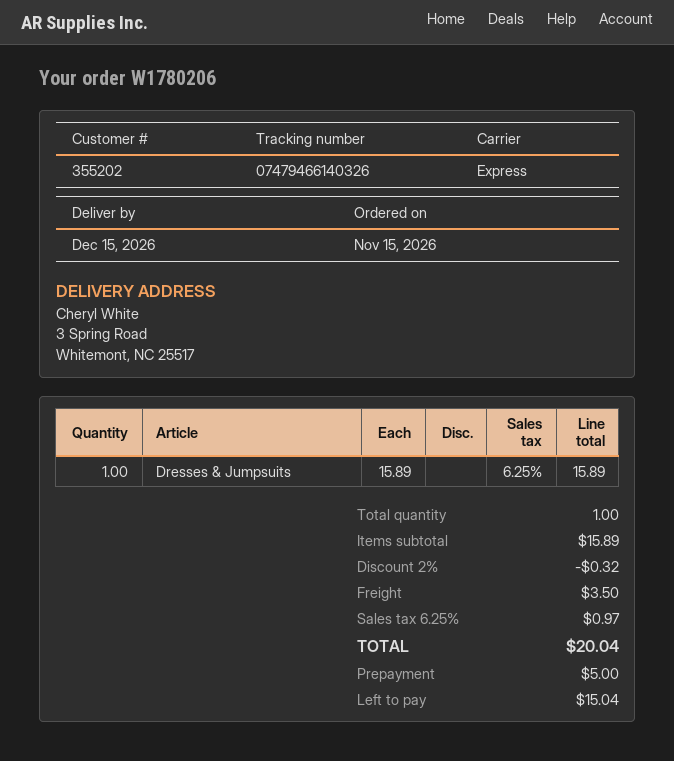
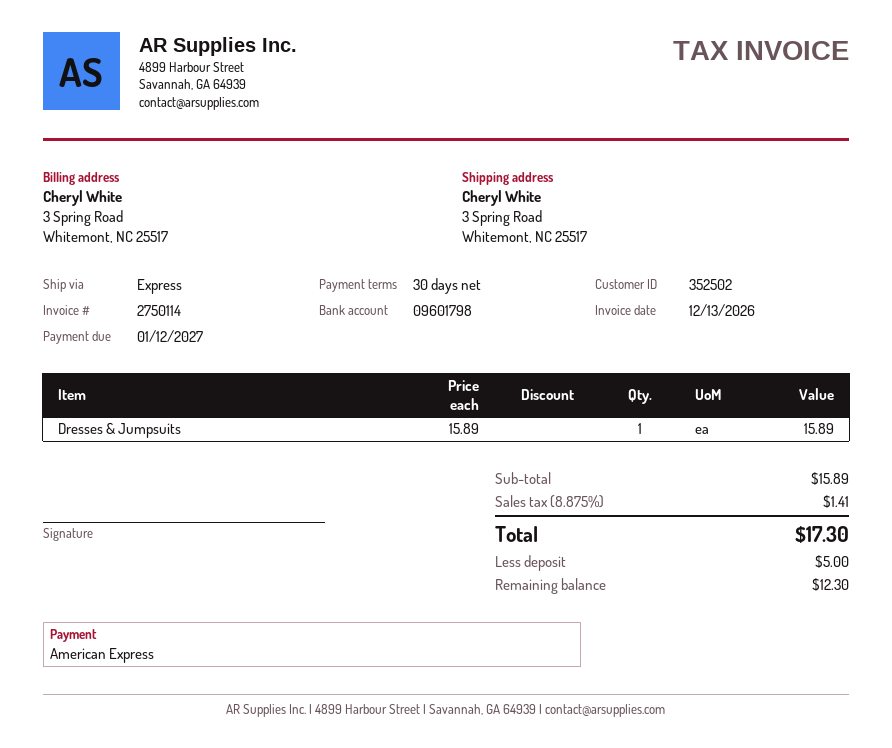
customer number: 355202 -> 352502
discount: 2% = 0.32 -> none
shipping: 3.50 -> none
tax: 6.25% = 0.97 -> 8.875% = 1.41
total: 20.04 -> 17.30
balance: 15.04 -> 12.30

